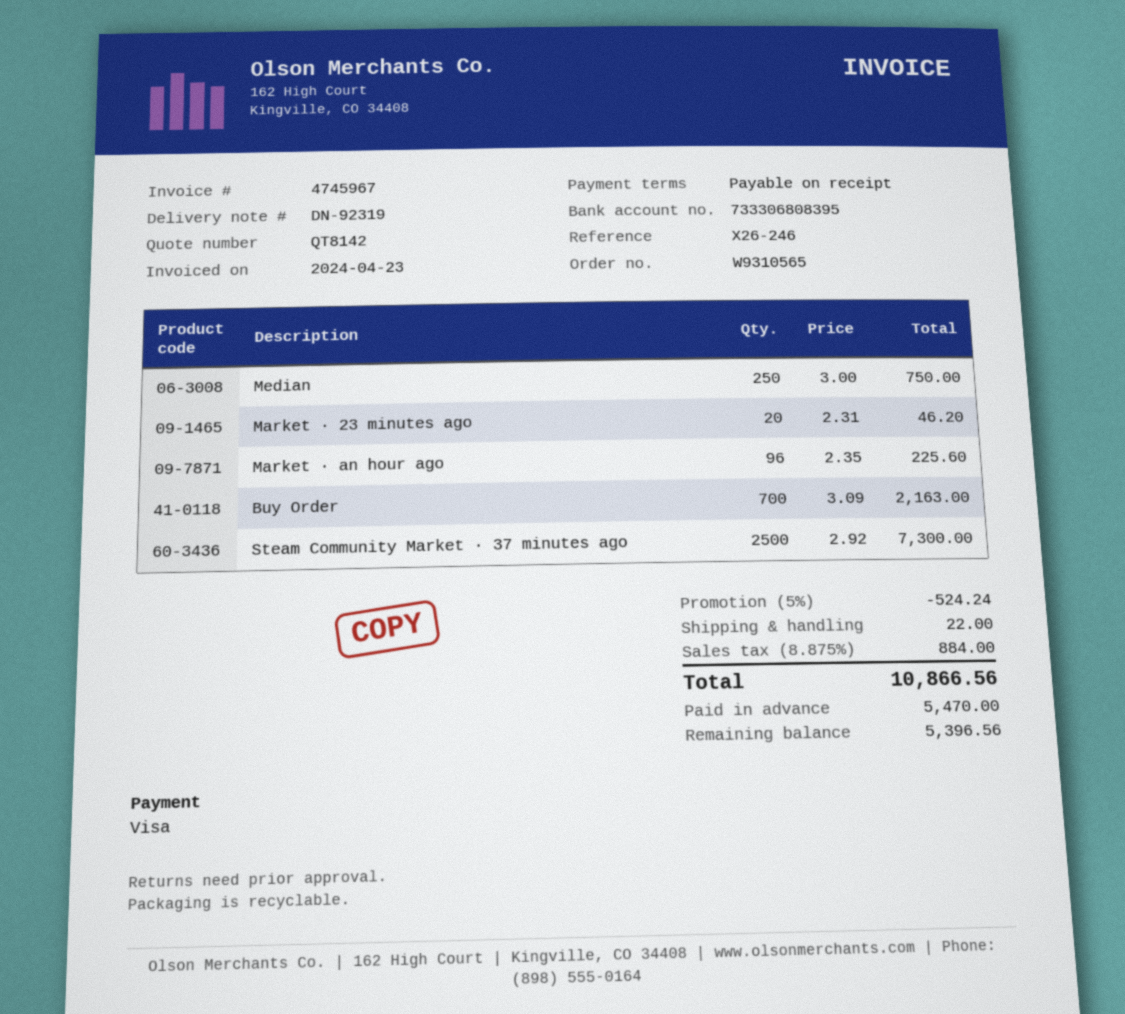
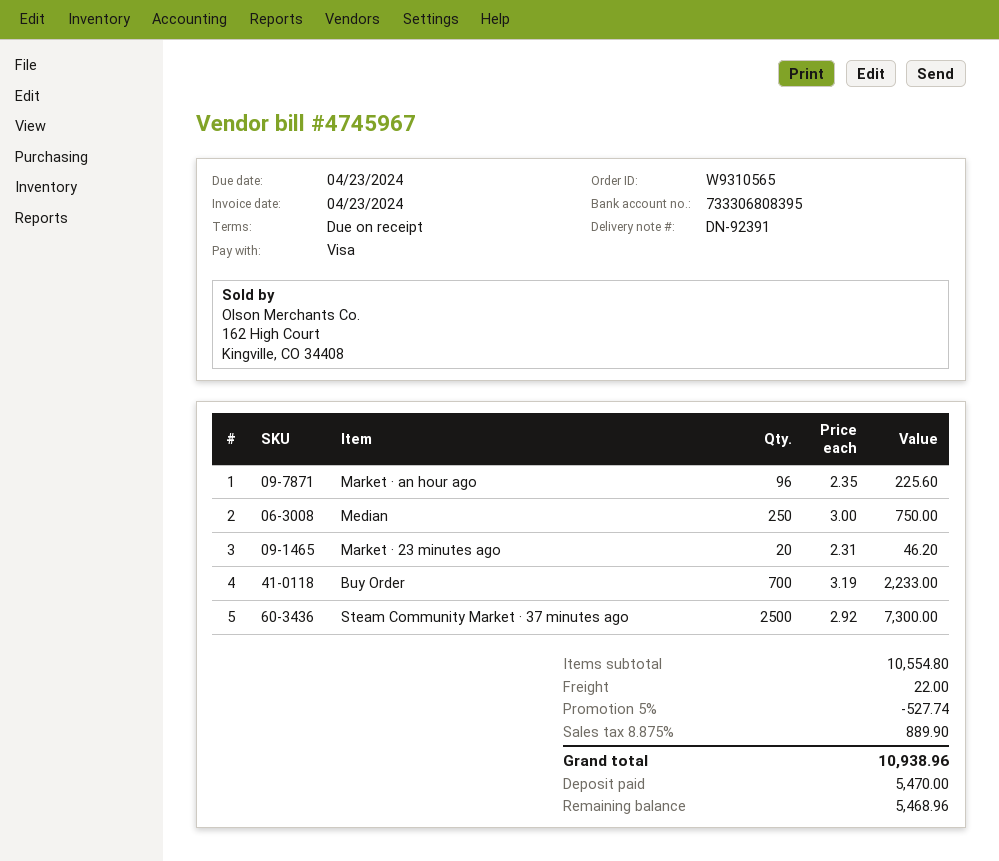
delivery note number: DN-92319 -> DN-92391
Buy Order: 700 x 3.09 = 2163.00 -> 700 x 3.19 = 2233.00
discount: 5% = 524.24 -> 5% = 527.74
tax: 8.875% = 884.00 -> 8.875% = 889.90
total: 10866.56 -> 10938.96
balance: 5396.56 -> 5468.96

